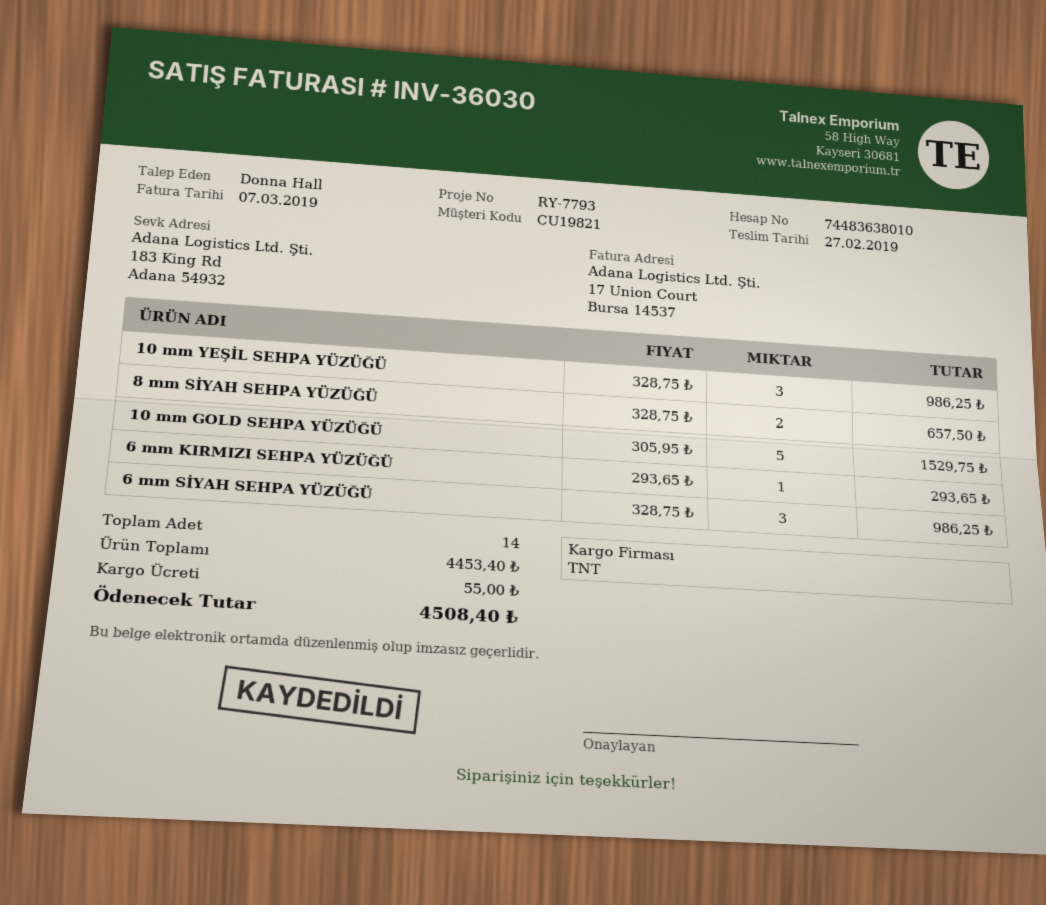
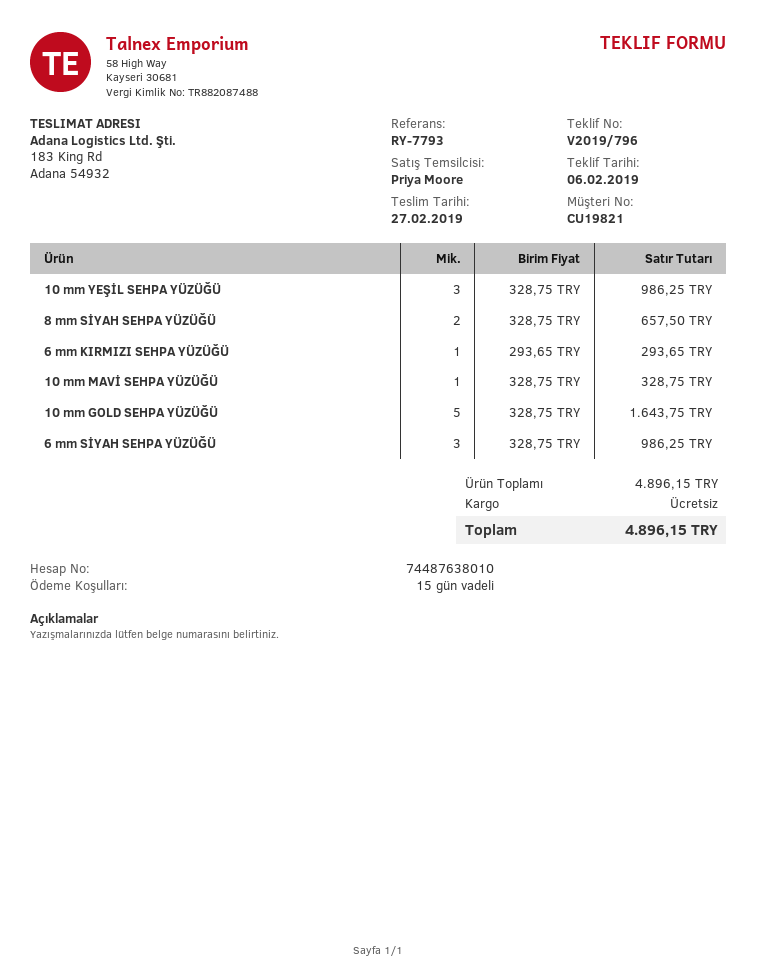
bank account: 74483638010 -> 74487638010
10 mm GOLD SEHPA YÜZÜĞÜ: 5 x 305.95 = 1529.75 -> 5 x 328.75 = 1643.75
10 mm MAVİ SEHPA YÜZÜĞÜ: none -> 1 x 328.75 = 328.75
subtotal: 4453.40 -> 4896.15
shipping: 55.00 -> 0.00
total: 4508.40 -> 4896.15

